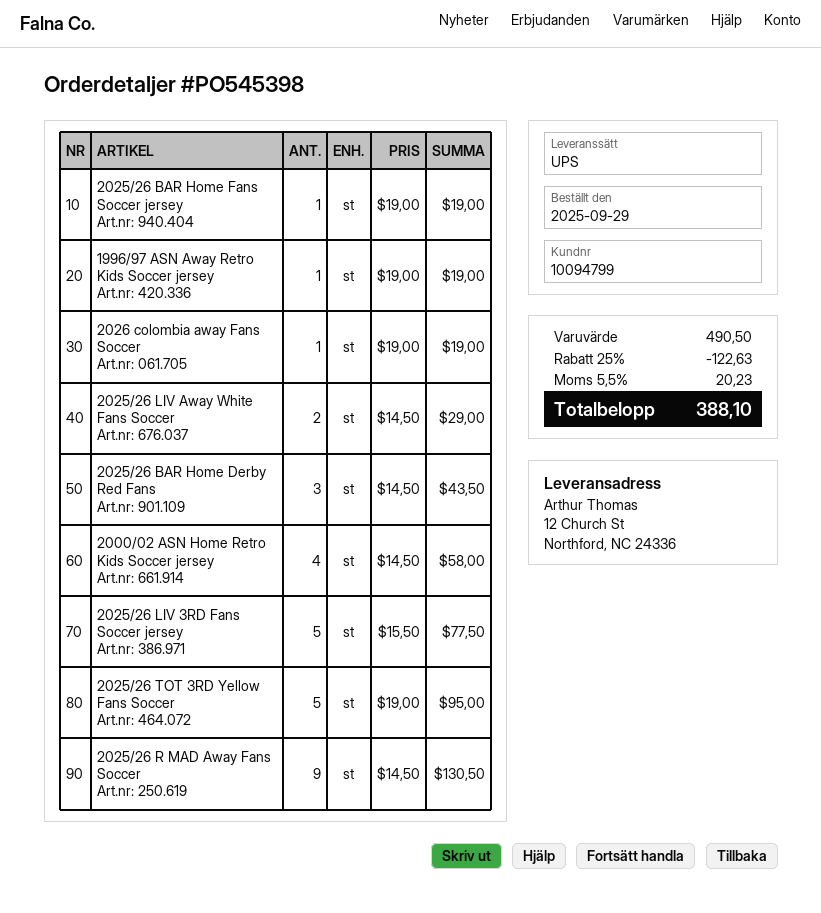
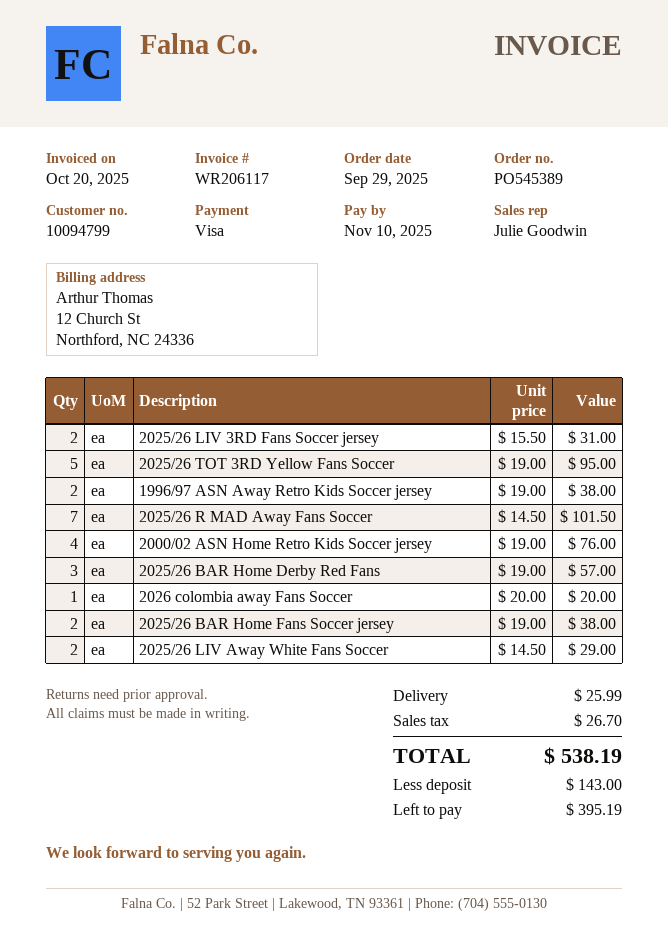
order number: PO545398 -> PO545389
2025/26 BAR Home Fans Soccer jersey: 1 x 19.00 = 19.00 -> 2 x 19.00 = 38.00
1996/97 ASN Away Retro Kids Soccer jersey: 1 x 19.00 = 19.00 -> 2 x 19.00 = 38.00
2026 colombia away Fans Soccer: 1 x 19.00 = 19.00 -> 1 x 20.00 = 20.00
2025/26 BAR Home Derby Red Fans: 3 x 14.50 = 43.50 -> 3 x 19.00 = 57.00
2000/02 ASN Home Retro Kids Soccer jersey: 4 x 14.50 = 58.00 -> 4 x 19.00 = 76.00
2025/26 LIV 3RD Fans Soccer jersey: 5 x 15.50 = 77.50 -> 2 x 15.50 = 31.00
2025/26 R MAD Away Fans Soccer: 9 x 14.50 = 130.50 -> 7 x 14.50 = 101.50
discount: 25% = 122.63 -> none
shipping: none -> 25.99
tax: 20.23 -> 26.70
total: 388.10 -> 538.19

